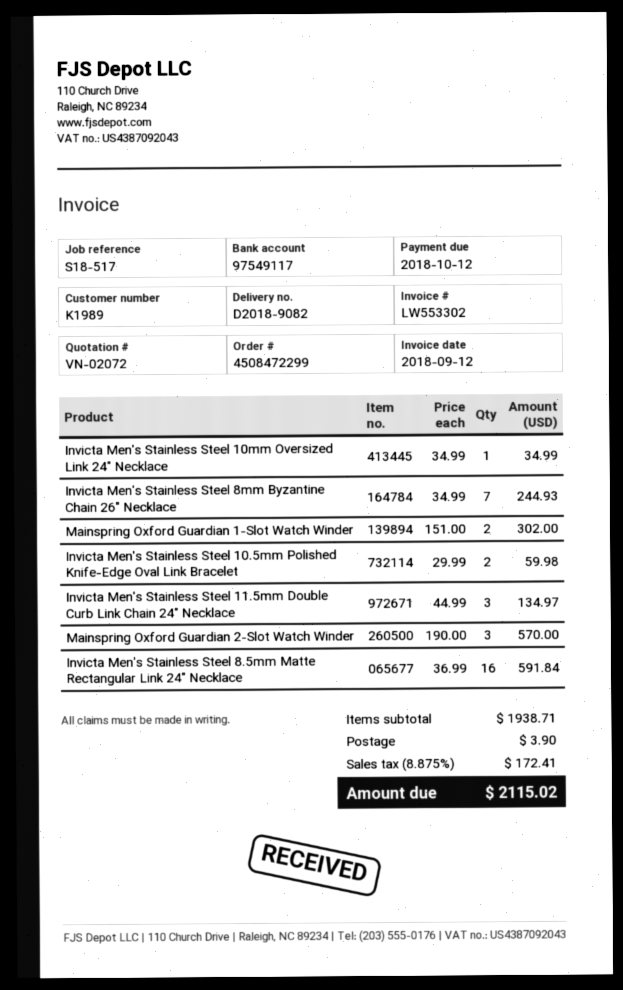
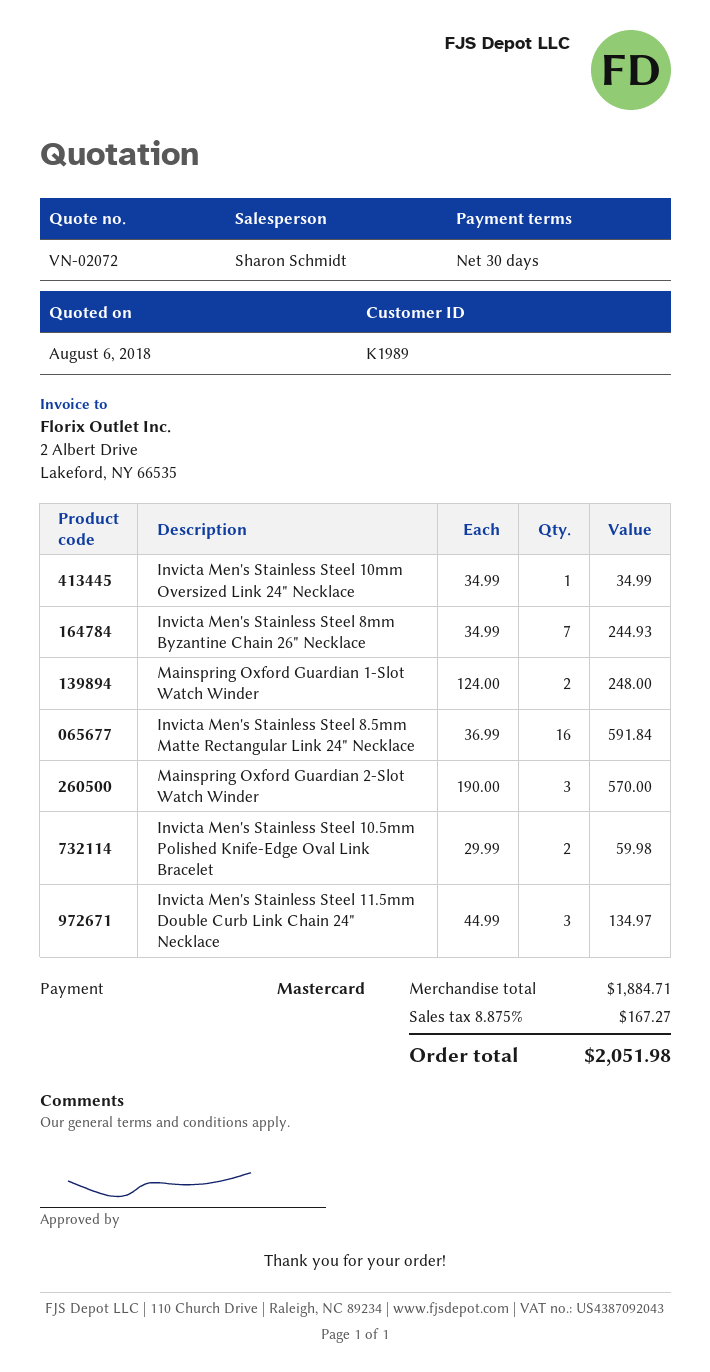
Mainspring Oxford Guardian 1-Slot Watch Winder: 2 x 151.00 = 302.00 -> 2 x 124.00 = 248.00
subtotal: 1938.71 -> 1884.71
shipping: 3.90 -> none
tax: 8.875% = 172.41 -> 8.875% = 167.27
total: 2115.02 -> 2051.98

